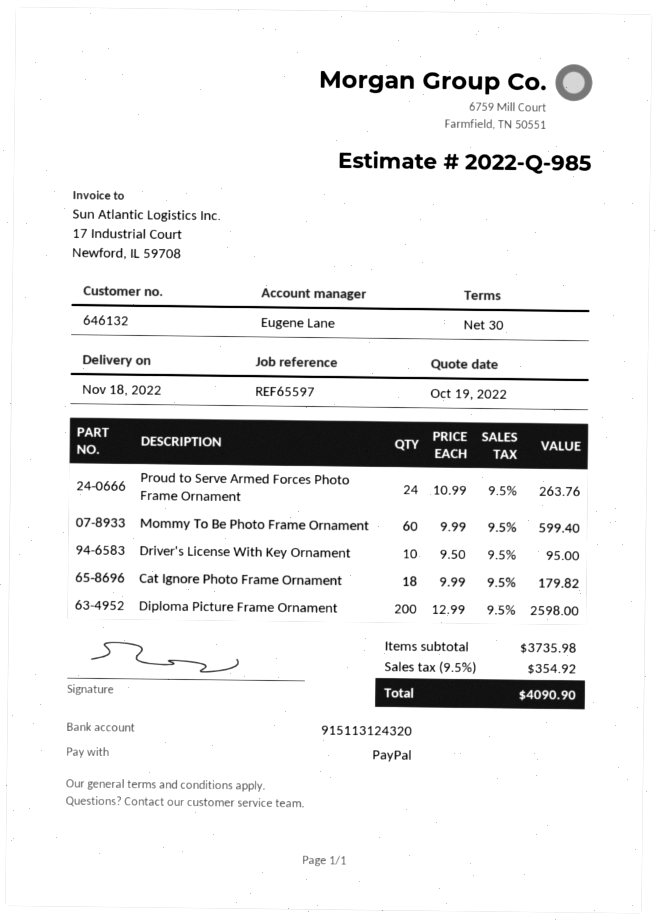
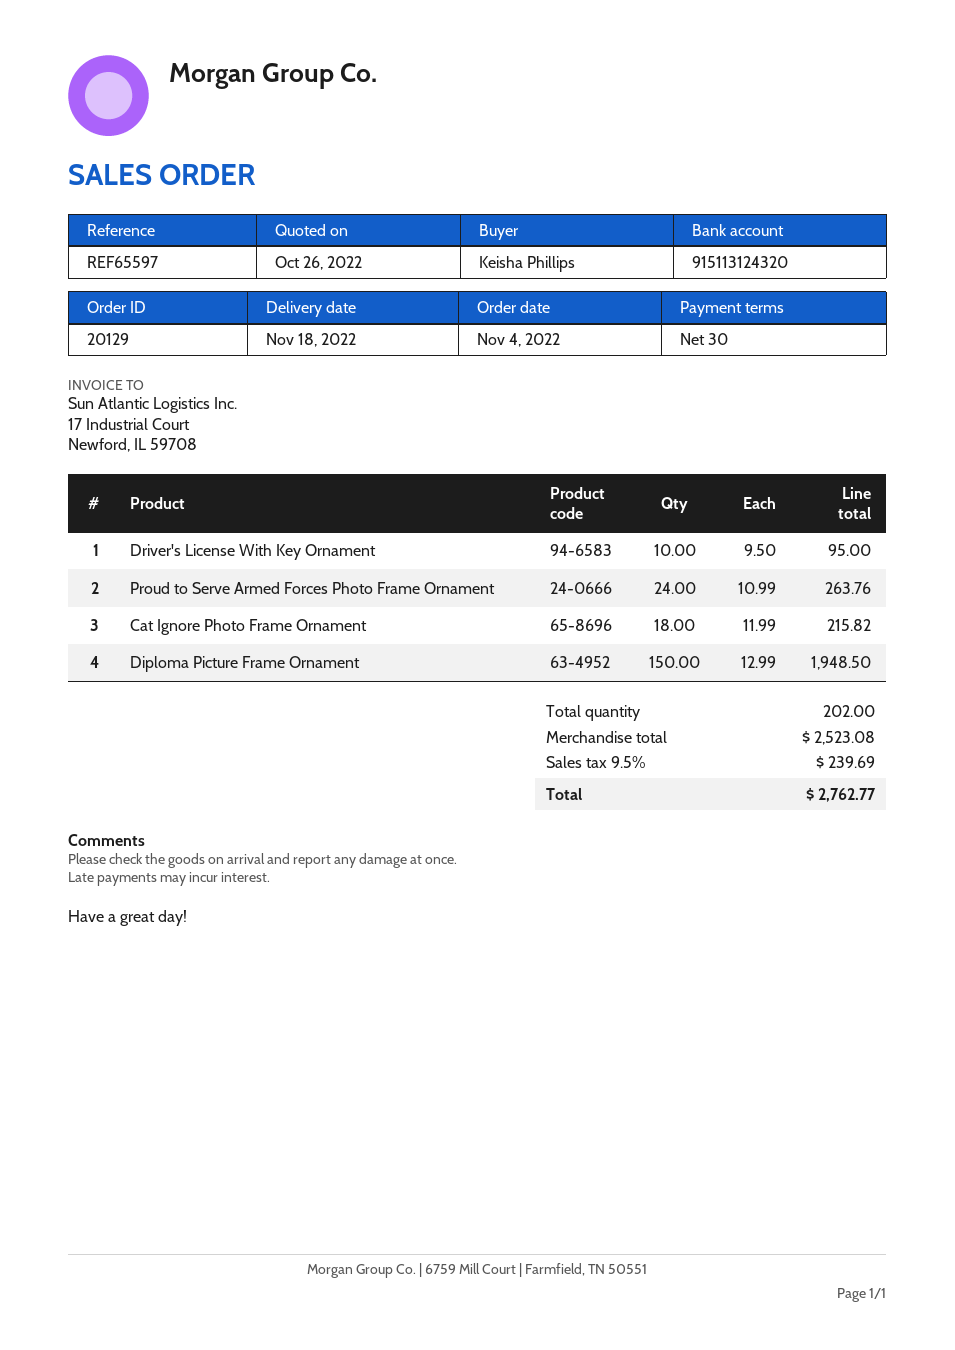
quote date: 2022-10-19 -> 2022-10-26
Mommy To Be Photo Frame Ornament: 60 x 9.99 = 599.40 -> none
Cat Ignore Photo Frame Ornament: 18 x 9.99 = 179.82 -> 18 x 11.99 = 215.82
Diploma Picture Frame Ornament: 200 x 12.99 = 2598.00 -> 150 x 12.99 = 1948.50
subtotal: 3735.98 -> 2523.08
tax: 9.5% = 354.92 -> 9.5% = 239.69
total: 4090.90 -> 2762.77

